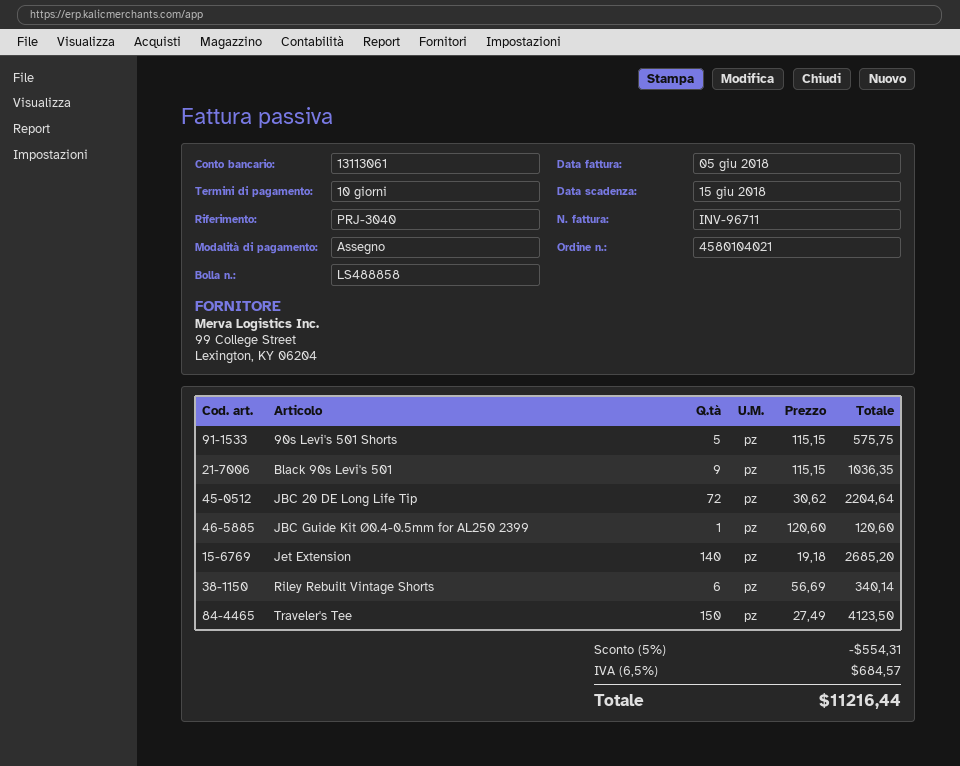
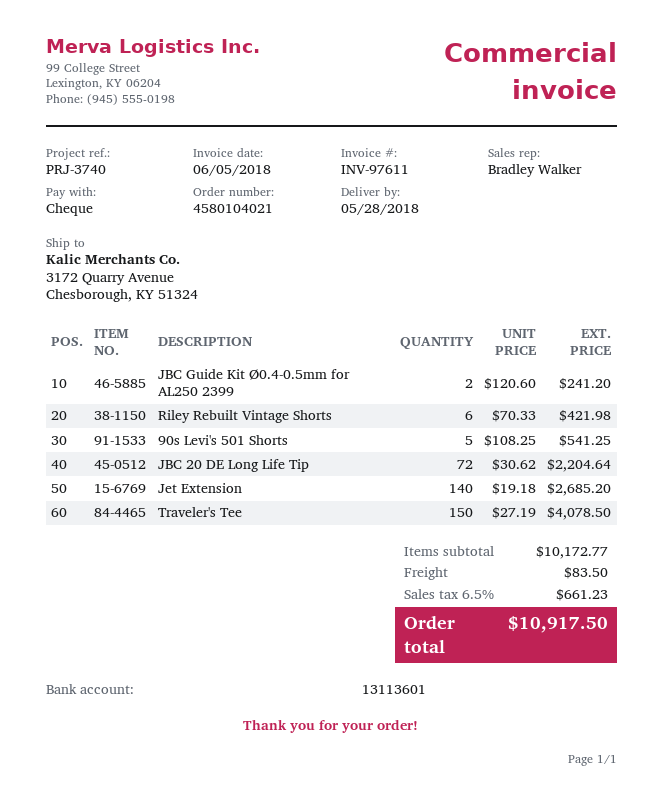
invoice number: INV-96711 -> INV-97611
reference: PRJ-3040 -> PRJ-3740
bank account: 13113061 -> 13113601
90s Levi's 501 Shorts: 5 x 115.15 = 575.75 -> 5 x 108.25 = 541.25
Black 90s Levi's 501: 9 x 115.15 = 1036.35 -> none
JBC Guide Kit Ø0.4-0.5mm for AL250 2399: 1 x 120.60 = 120.60 -> 2 x 120.60 = 241.20
Riley Rebuilt Vintage Shorts: 6 x 56.69 = 340.14 -> 6 x 70.33 = 421.98
Traveler's Tee: 150 x 27.49 = 4123.50 -> 150 x 27.19 = 4078.50
discount: 5% = 554.31 -> none
shipping: none -> 83.50
tax: 6.5% = 684.57 -> 6.5% = 661.23
total: 11216.44 -> 10917.50

